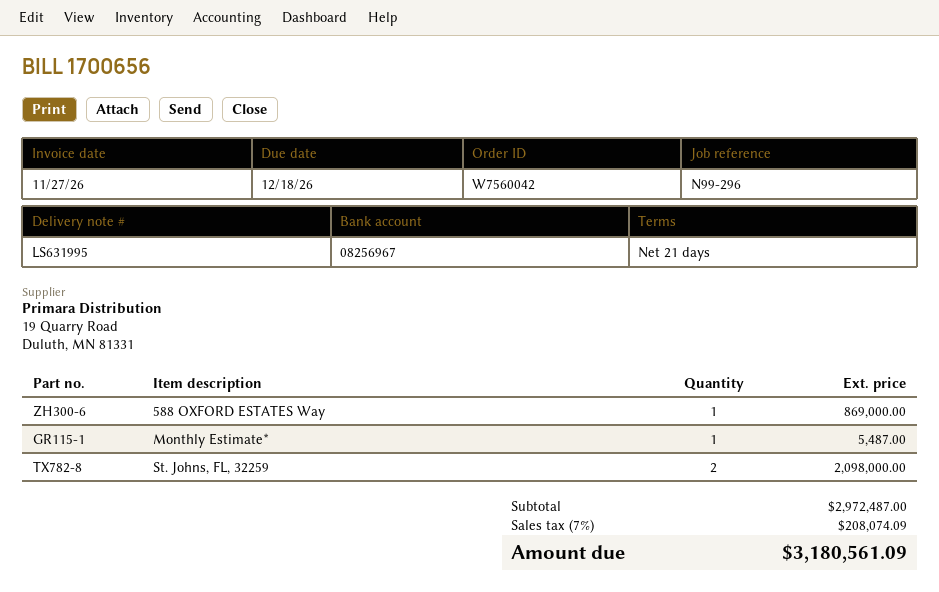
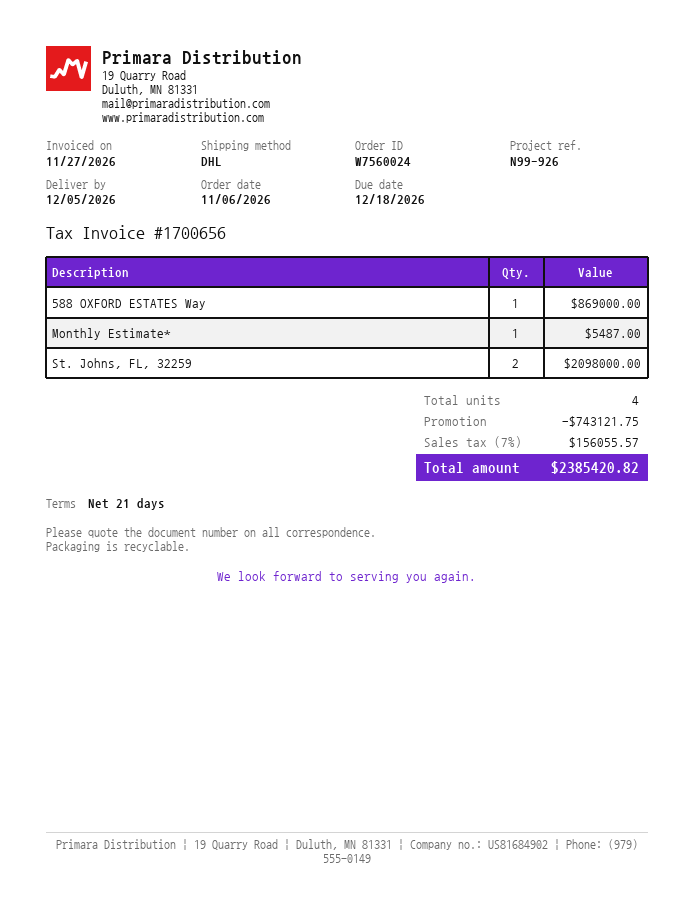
order number: W7560042 -> W7560024
reference: N99-296 -> N99-926
discount: none -> 743121.75
tax: 7% = 208074.09 -> 7% = 156055.57
total: 3180561.09 -> 2385420.82

